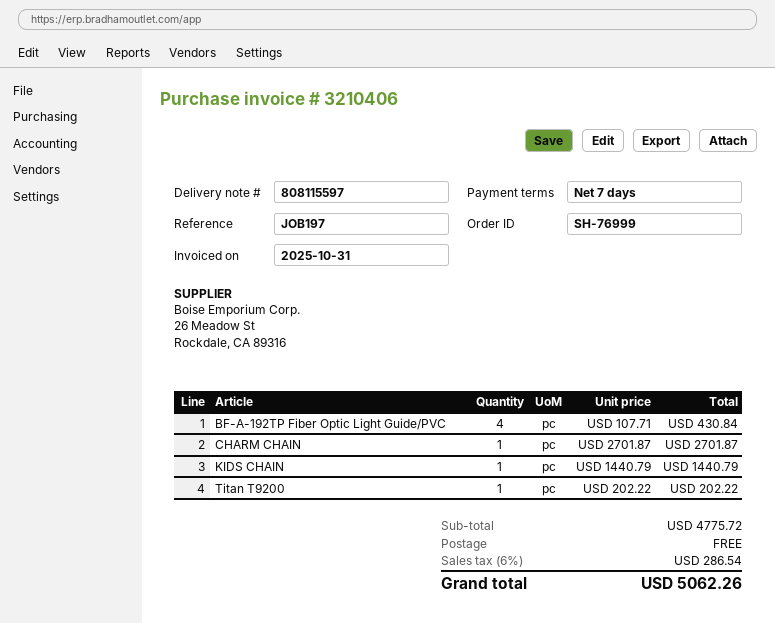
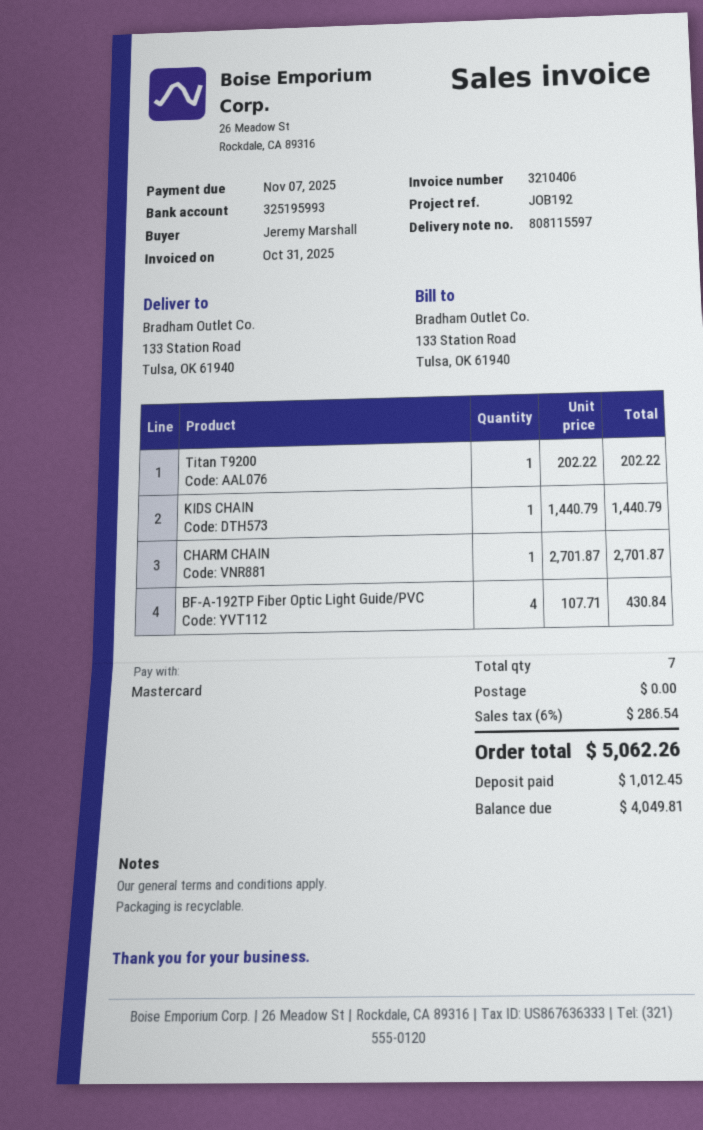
reference: JOB197 -> JOB192

